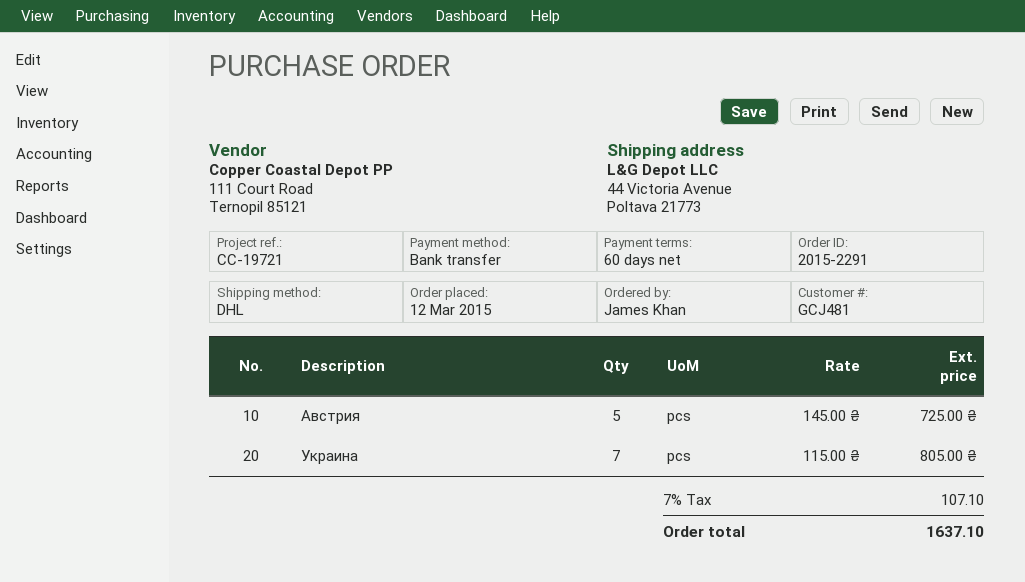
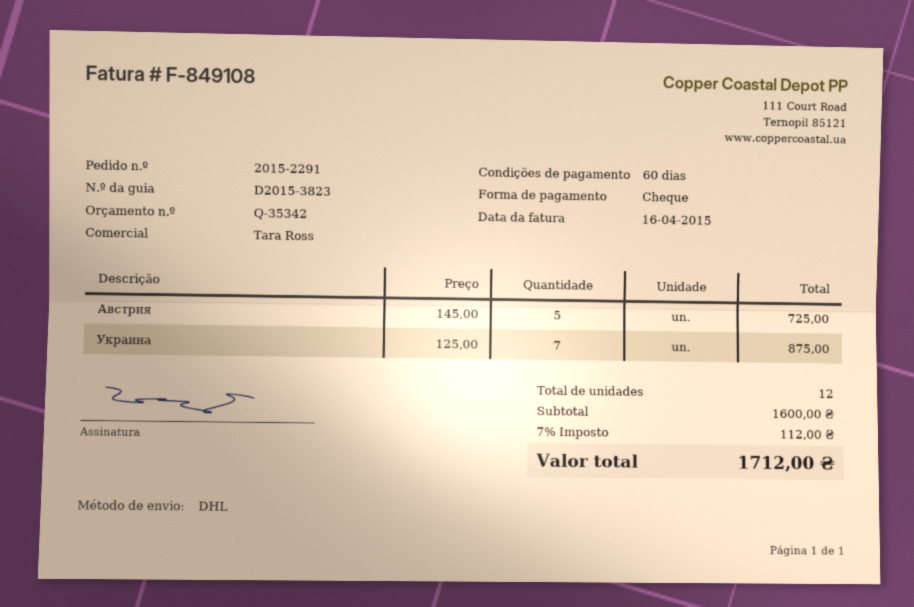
payment method: bank transfer -> cheque
Украина: 7 x 115.00 = 805.00 -> 7 x 125.00 = 875.00
tax: 7% = 107.10 -> 7% = 112.00
total: 1637.10 -> 1712.00

